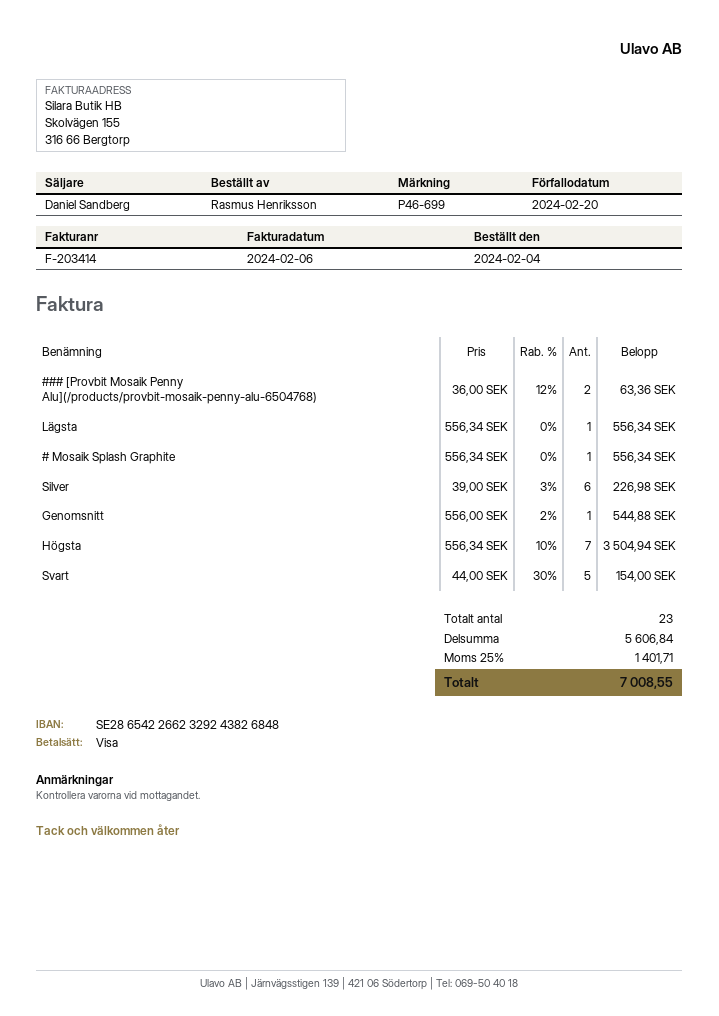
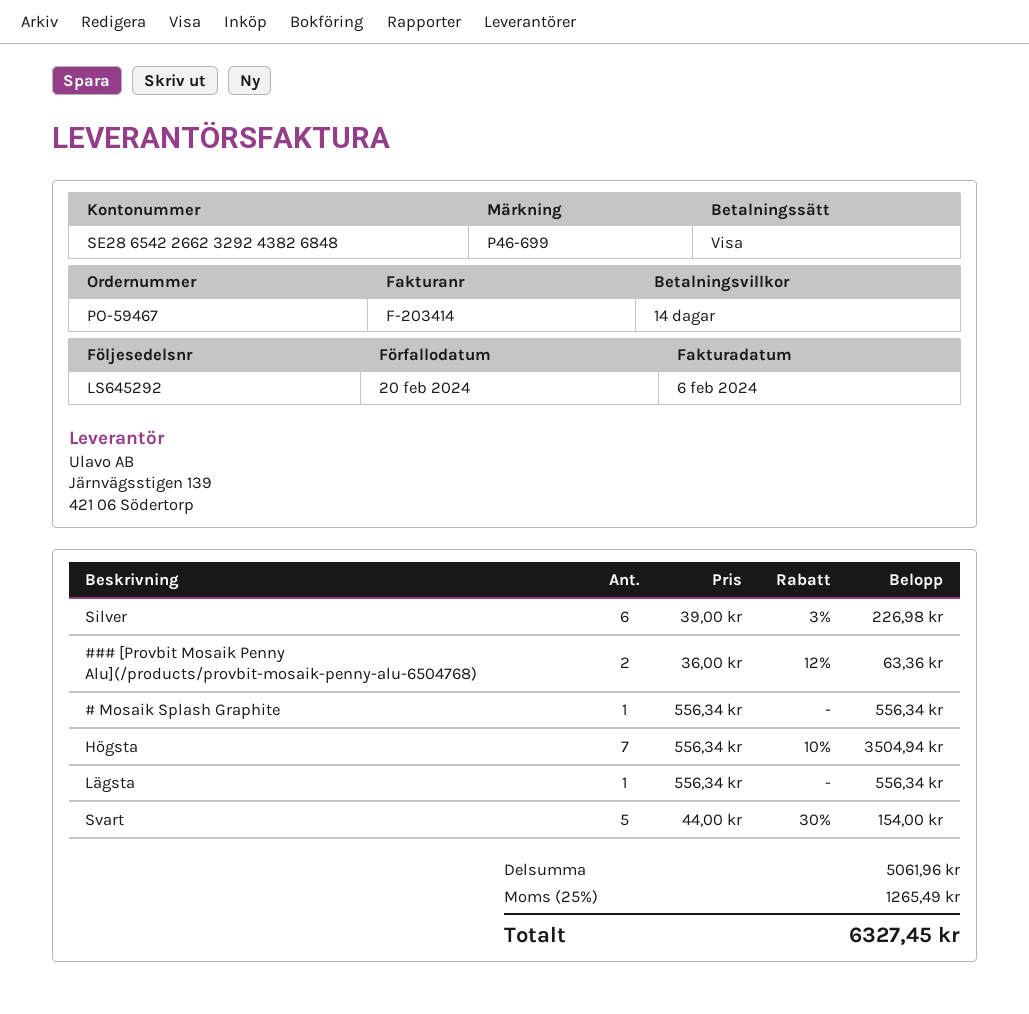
Genomsnitt: 1 x 556.00 - 2% = 544.88 -> none
subtotal: 5606.84 -> 5061.96
tax: 25% = 1401.71 -> 25% = 1265.49
total: 7008.55 -> 6327.45

